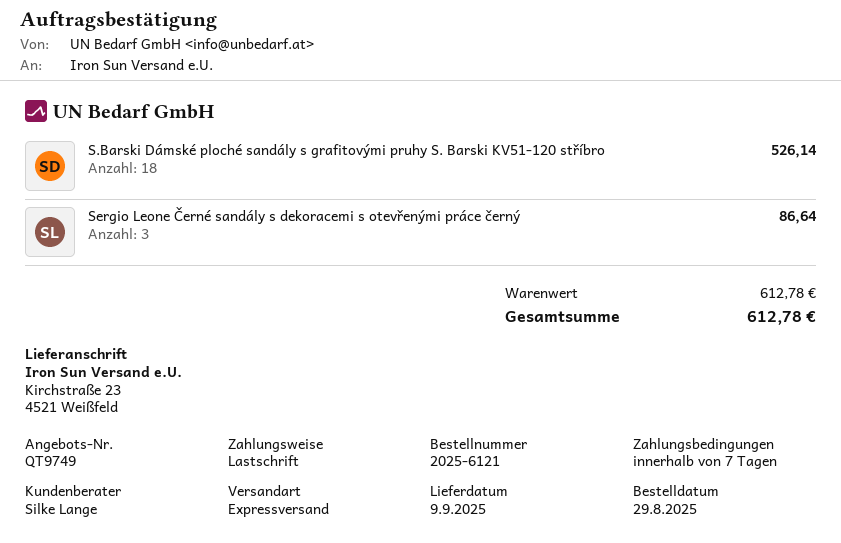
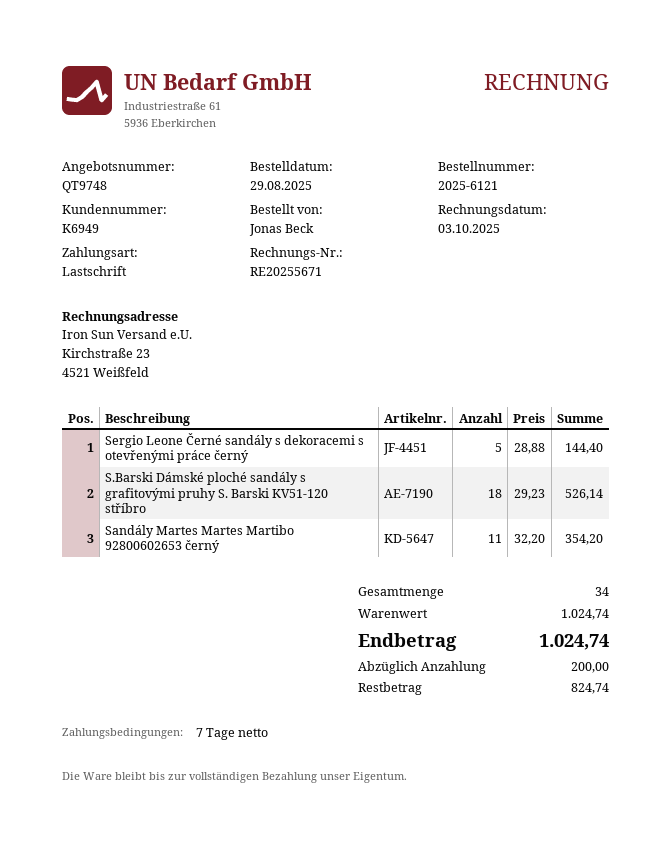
quote number: QT9749 -> QT9748
Sergio Leone Černé sandály s dekoracemi s otevřenými práce černý: 3 for 86.64 -> 5 for 144.40
Sandály Martes Martes Martibo 92800602653 černý: none -> 11 for 354.20
subtotal: 612.78 -> 1024.74
total: 612.78 -> 1024.74

